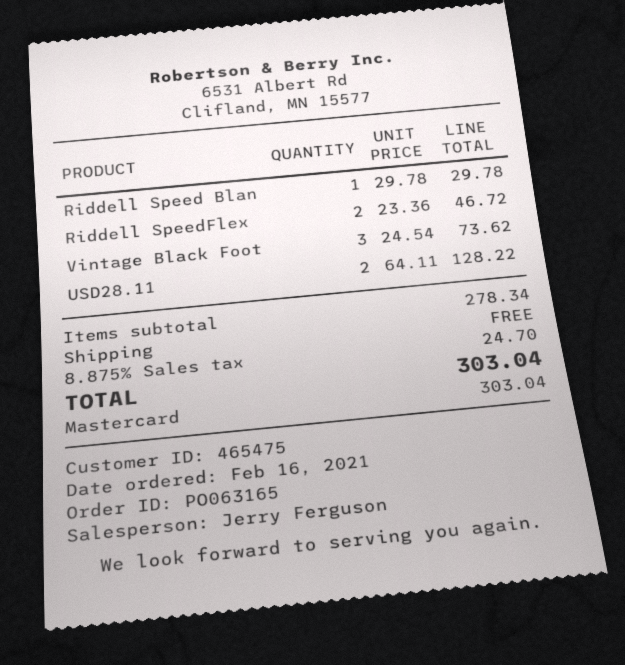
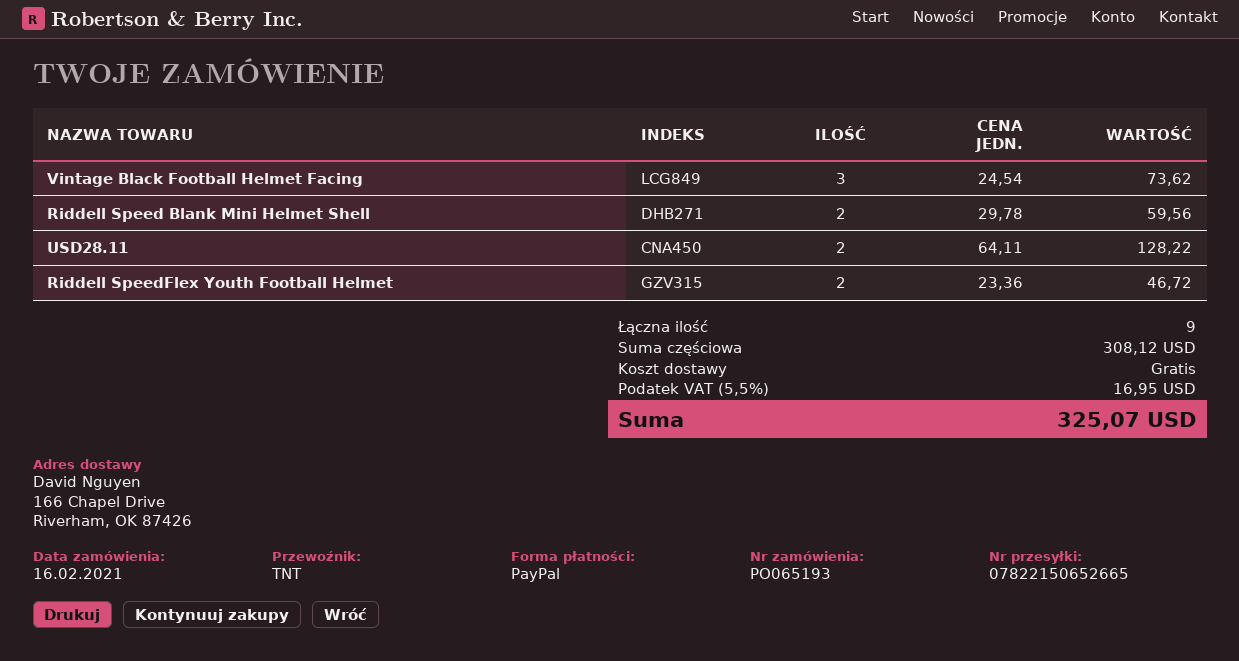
order number: PO063165 -> PO065193
payment method: Mastercard -> PayPal
Riddell Speed Blan: 1 x 29.78 = 29.78 -> 2 x 29.78 = 59.56
subtotal: 278.34 -> 308.12
tax: 8.875% = 24.70 -> 5.5% = 16.95
total: 303.04 -> 325.07

